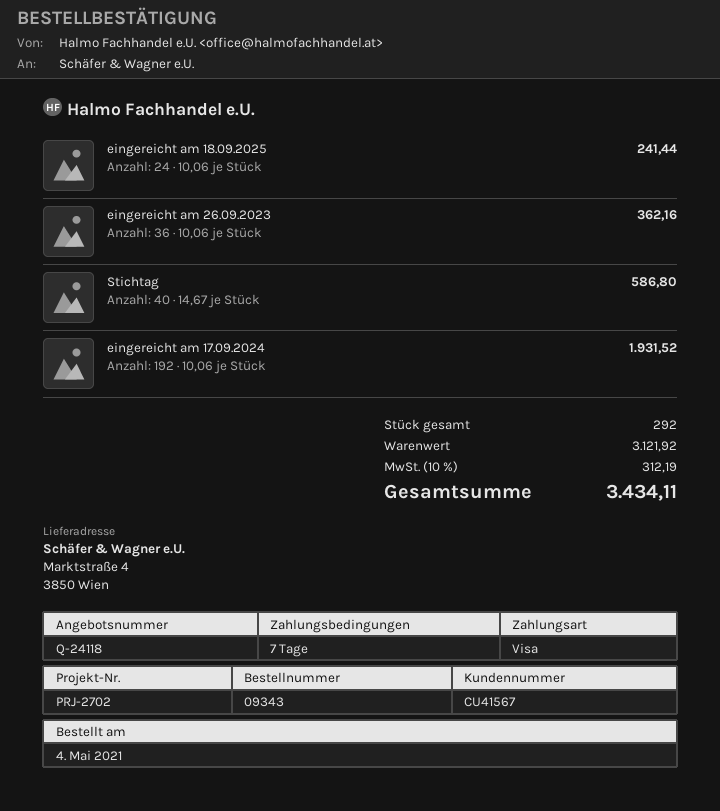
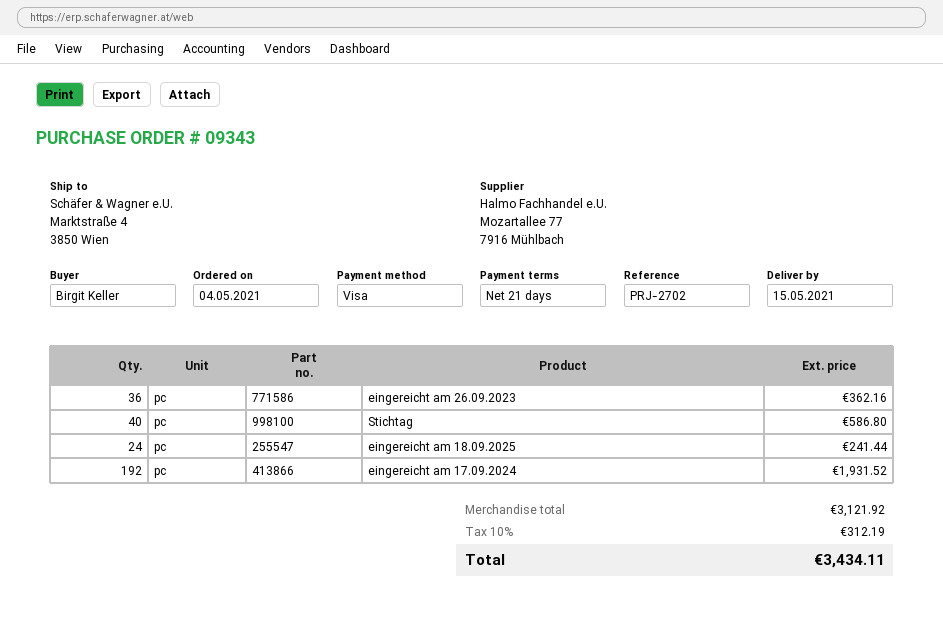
payment terms: 7 days -> 21 days

